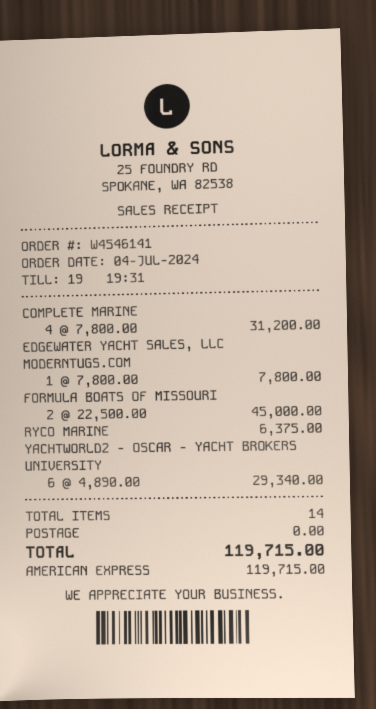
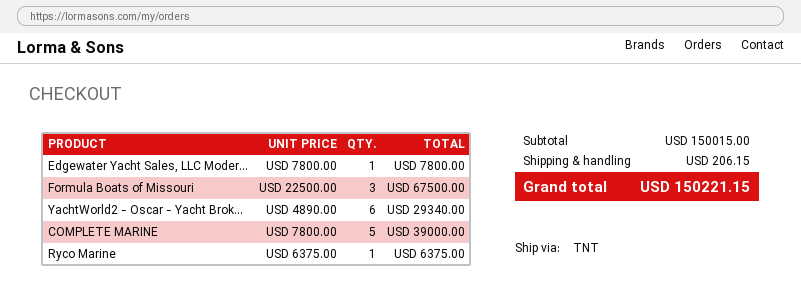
COMPLETE MARINE: 4 x 7800.00 = 31200.00 -> 5 x 7800.00 = 39000.00
FORMULA BOATS OF MISSOURI: 2 x 22500.00 = 45000.00 -> 3 x 22500.00 = 67500.00
shipping: 0.00 -> 206.15
total: 119715.00 -> 150221.15

